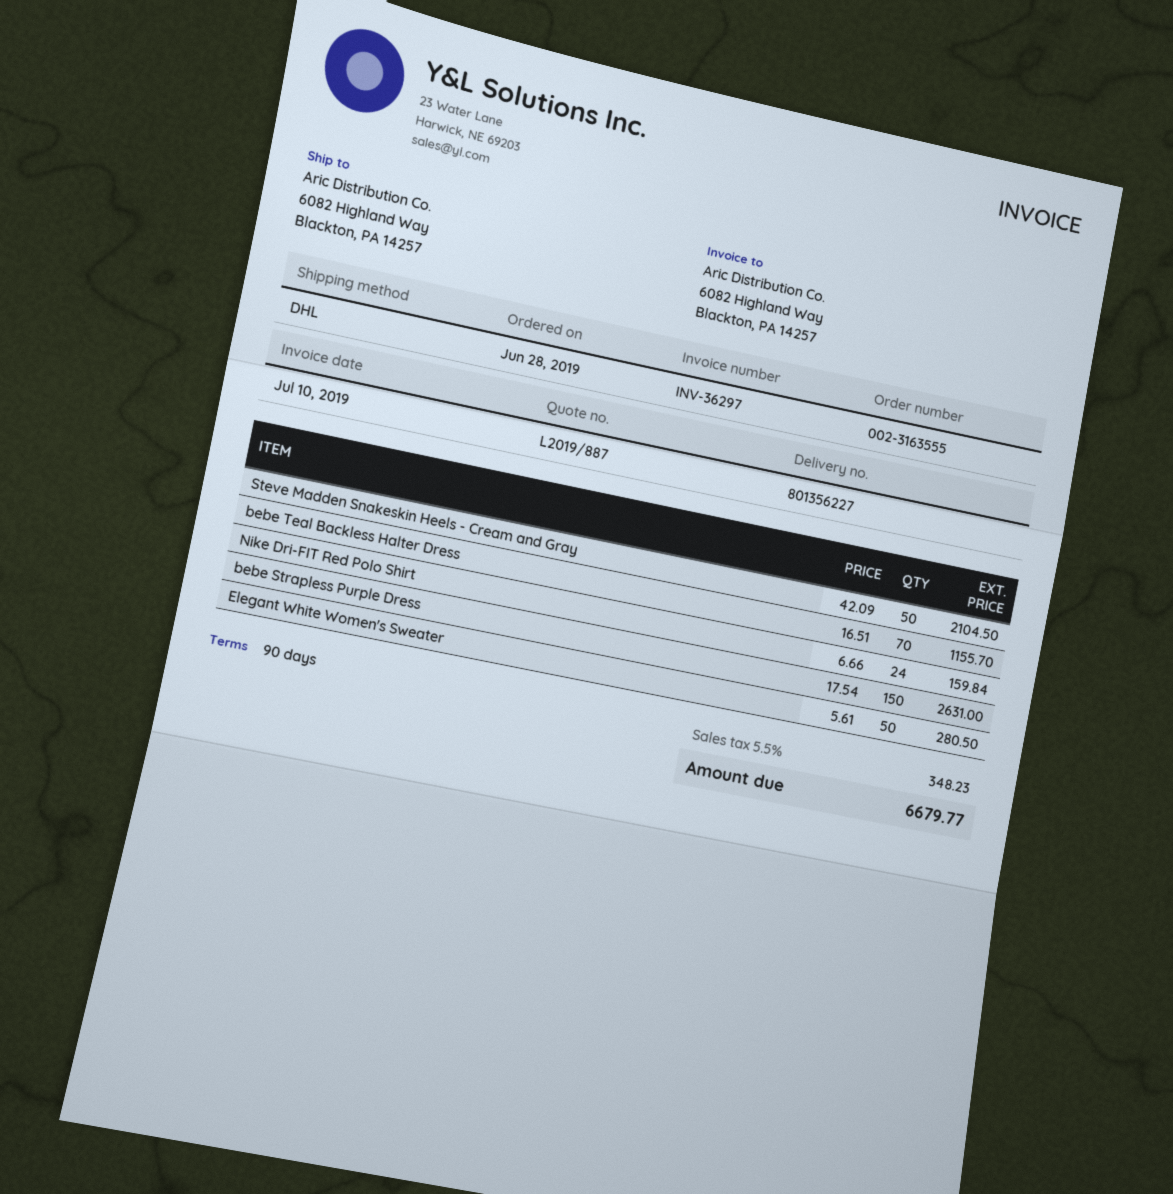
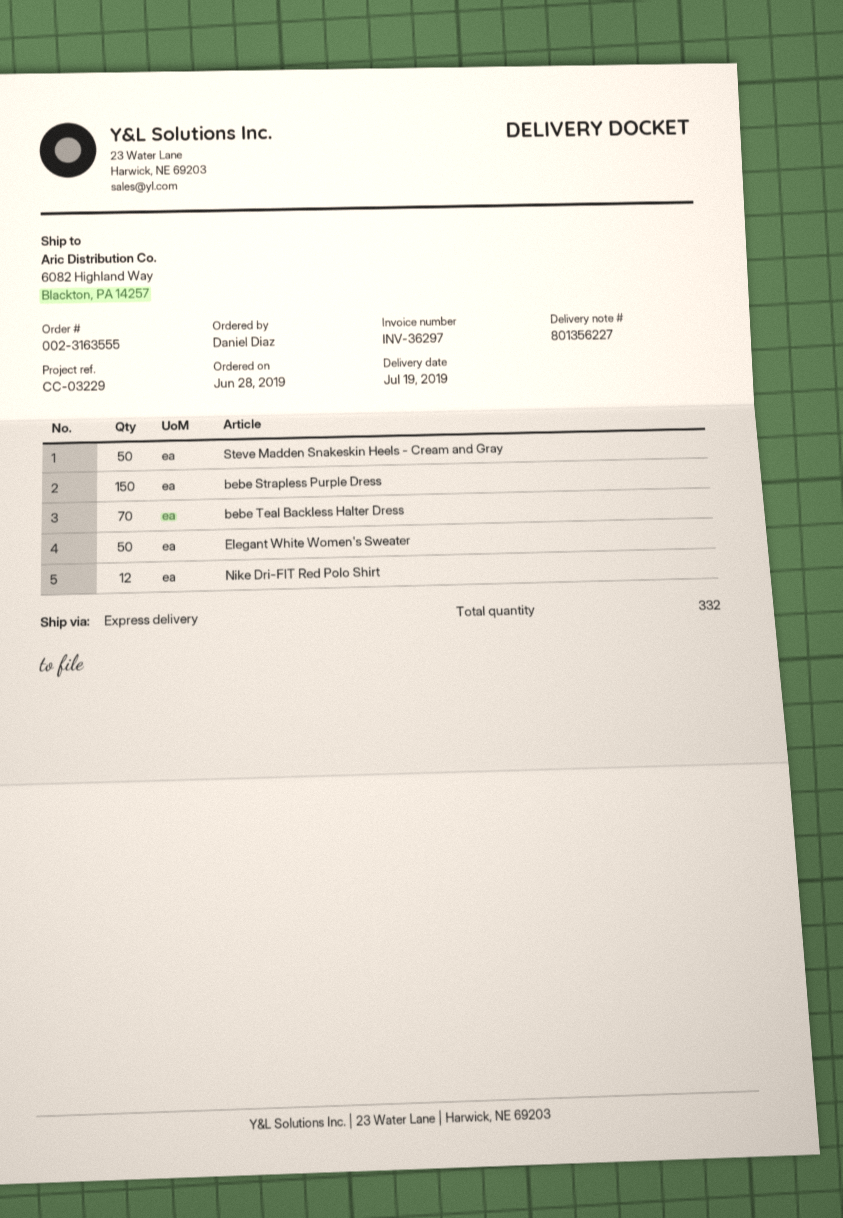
shipping method: DHL -> express
Nike Dri-FIT Red Polo Shirt: 24 -> 12

